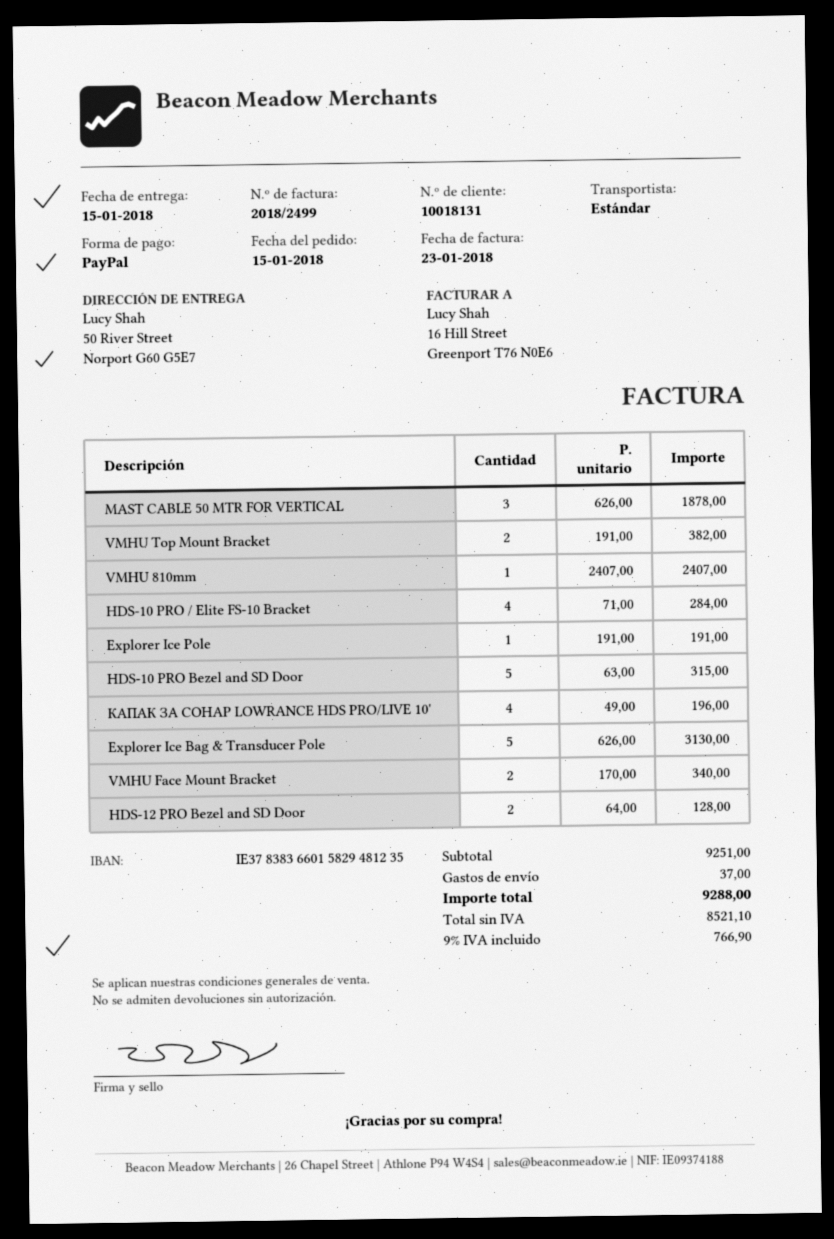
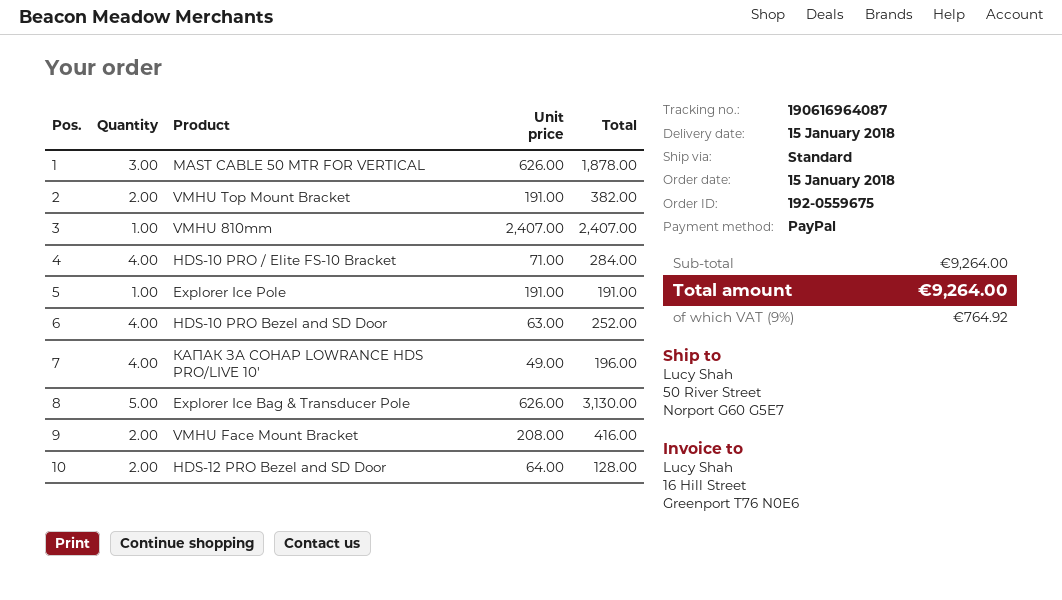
HDS-10 PRO Bezel and SD Door: 5 x 63.00 = 315.00 -> 4 x 63.00 = 252.00
VMHU Face Mount Bracket: 2 x 170.00 = 340.00 -> 2 x 208.00 = 416.00
subtotal: 9251.00 -> 9264.00
shipping: 37.00 -> none
tax: 9% = 766.90 -> 9% = 764.92
total: 9288.00 -> 9264.00

